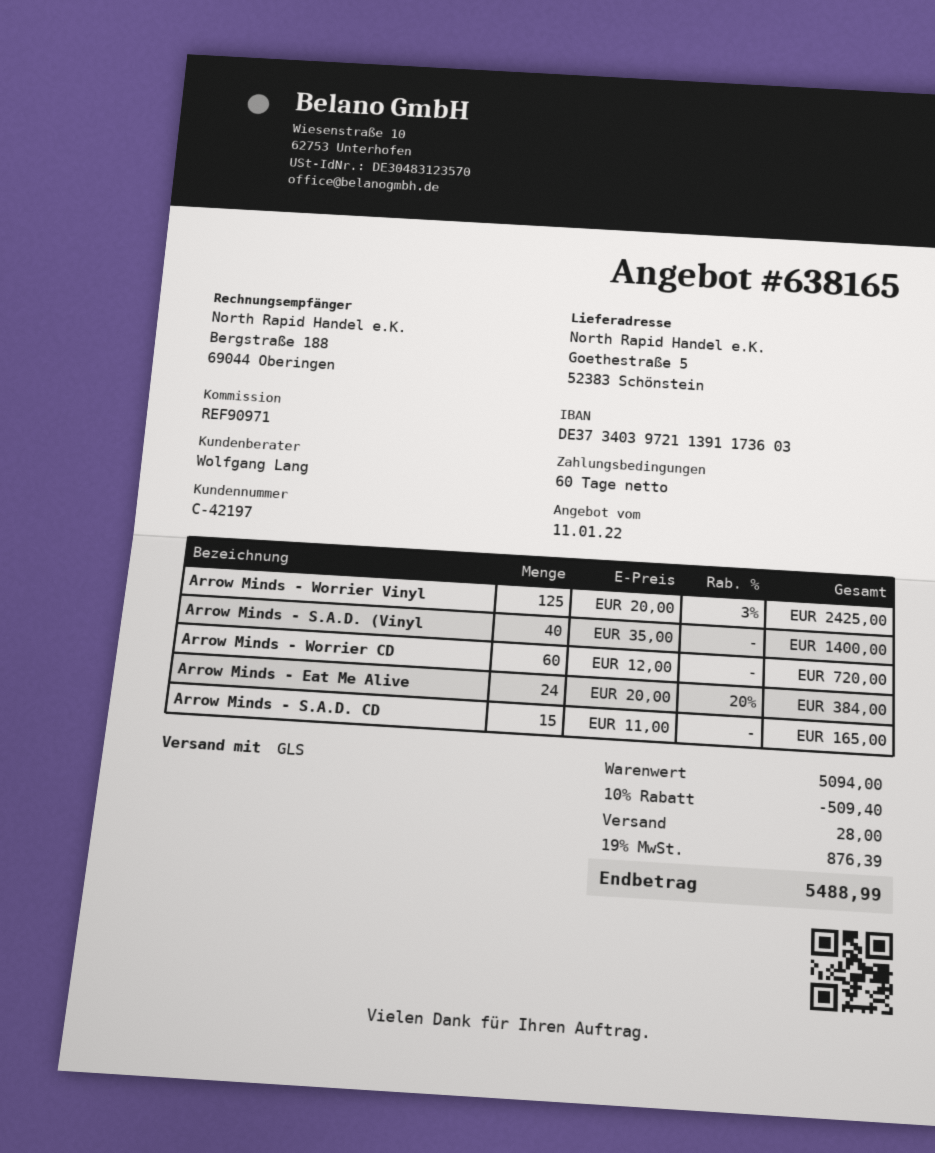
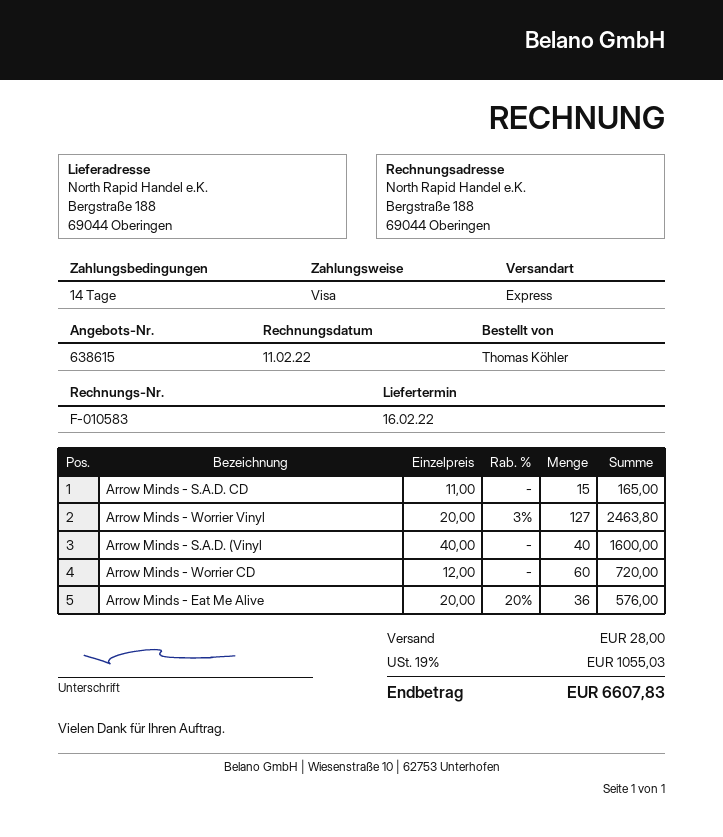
quote number: 638165 -> 638615
payment terms: 60 days -> 14 days
shipping method: GLS -> express
ship to: Goethestraße 5, 52383 Schönstein -> Bergstraße 188, 69044 Oberingen
Arrow Minds - Worrier Vinyl: 125 x 20.00 - 3% = 2425.00 -> 127 x 20.00 - 3% = 2463.80
Arrow Minds - S.A.D. (Vinyl: 40 x 35.00 = 1400.00 -> 40 x 40.00 = 1600.00
Arrow Minds - Eat Me Alive: 24 x 20.00 - 20% = 384.00 -> 36 x 20.00 - 20% = 576.00
discount: 10% = 509.40 -> none
tax: 19% = 876.39 -> 19% = 1055.03
total: 5488.99 -> 6607.83

